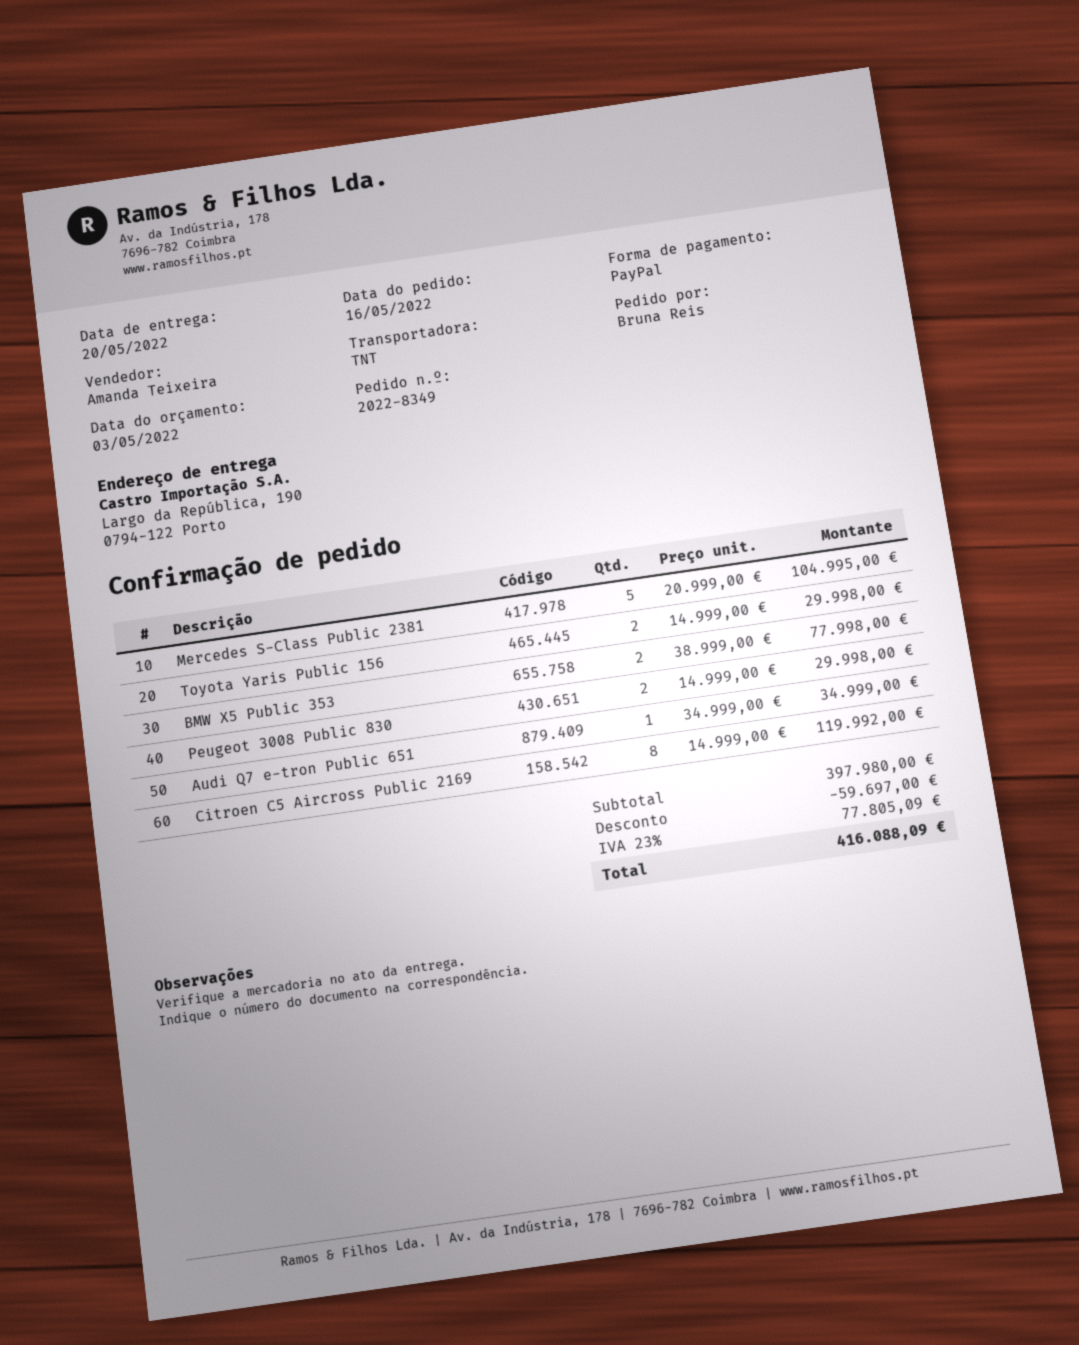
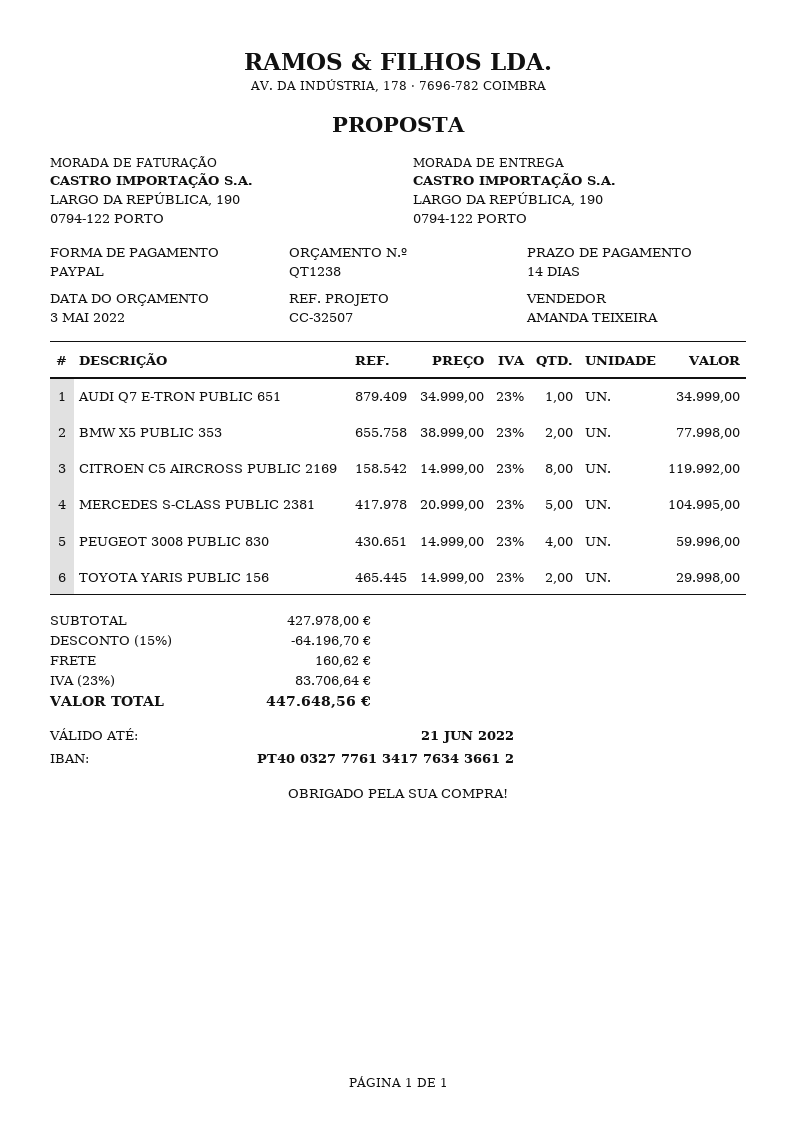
Peugeot 3008 Public 830: 2 x 14999.00 = 29998.00 -> 4 x 14999.00 = 59996.00
subtotal: 397980.00 -> 427978.00
discount: 59697.00 -> 64196.70
shipping: none -> 160.62
tax: 23% = 77805.09 -> 23% = 83706.64
total: 416088.09 -> 447648.56

